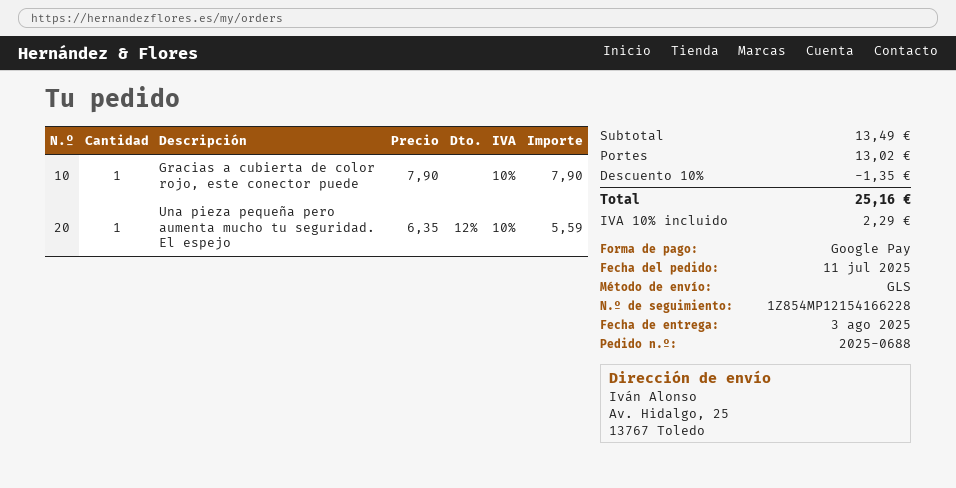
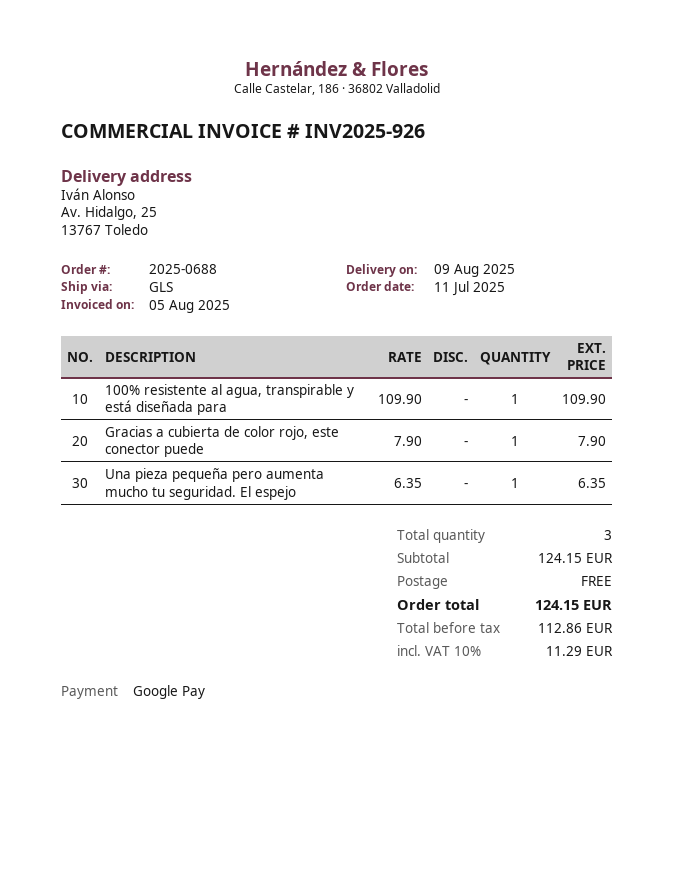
delivery date: 2025-08-03 -> 2025-08-09
Una pieza pequeña pero aumenta mucho tu seguridad. El espejo: 1 x 6.35 - 12% = 5.59 -> 1 x 6.35 = 6.35
100% resistente al agua, transpirable y está diseñada para: none -> 1 x 109.90 = 109.90
subtotal: 13.49 -> 124.15
discount: 10% = 1.35 -> none
shipping: 13.02 -> 0.00
tax: 10% = 2.29 -> 10% = 11.29
total: 25.16 -> 124.15

